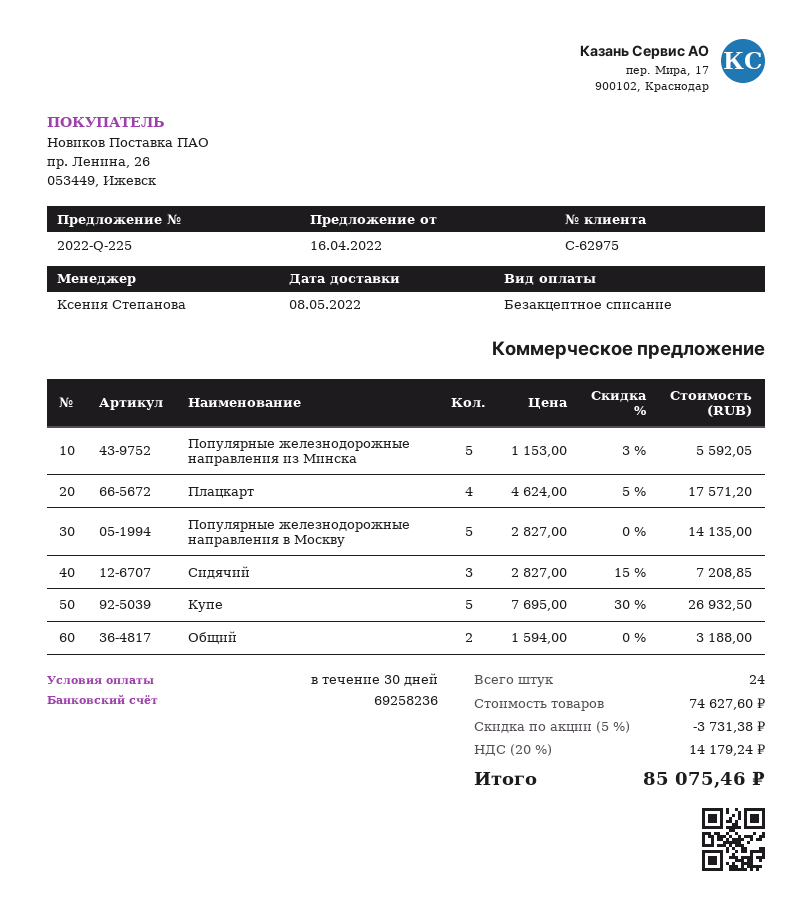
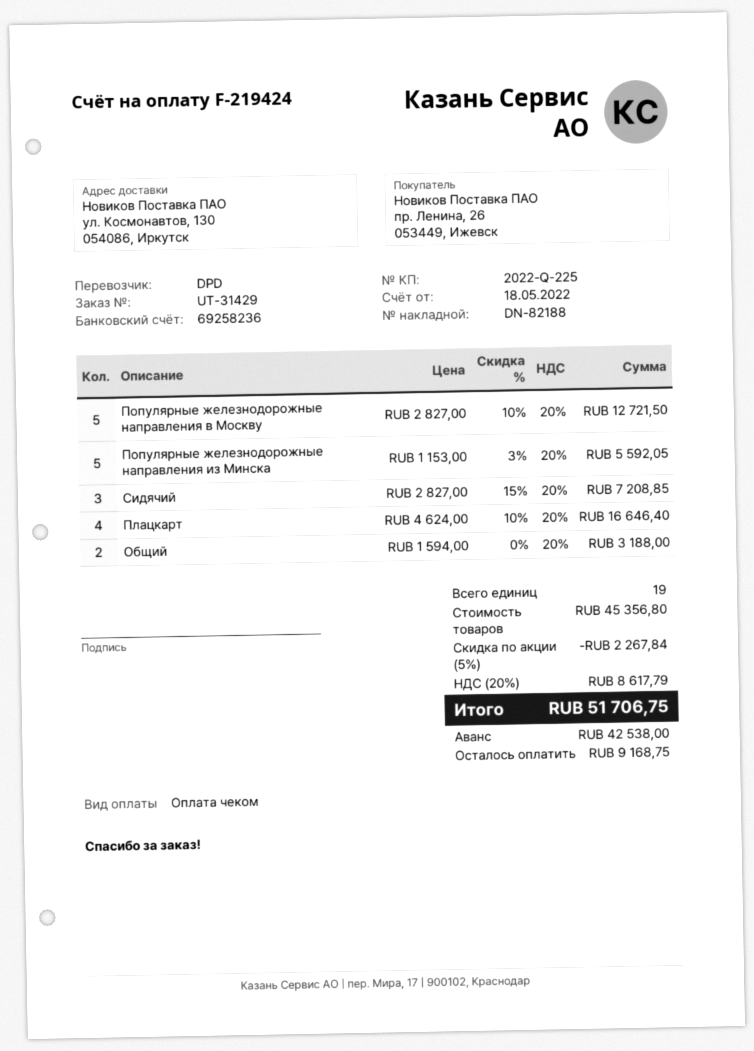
payment method: direct debit -> cheque
Плацкарт: 4 x 4624.00 - 5% = 17571.20 -> 4 x 4624.00 - 10% = 16646.40
Популярные железнодорожные направления в Москву: 5 x 2827.00 = 14135.00 -> 5 x 2827.00 - 10% = 12721.50
Купе: 5 x 7695.00 - 30% = 26932.50 -> none
total quantity: 24 -> 19
subtotal: 74627.60 -> 45356.80
discount: 5% = 3731.38 -> 5% = 2267.84
tax: 20% = 14179.24 -> 20% = 8617.79
total: 85075.46 -> 51706.75

